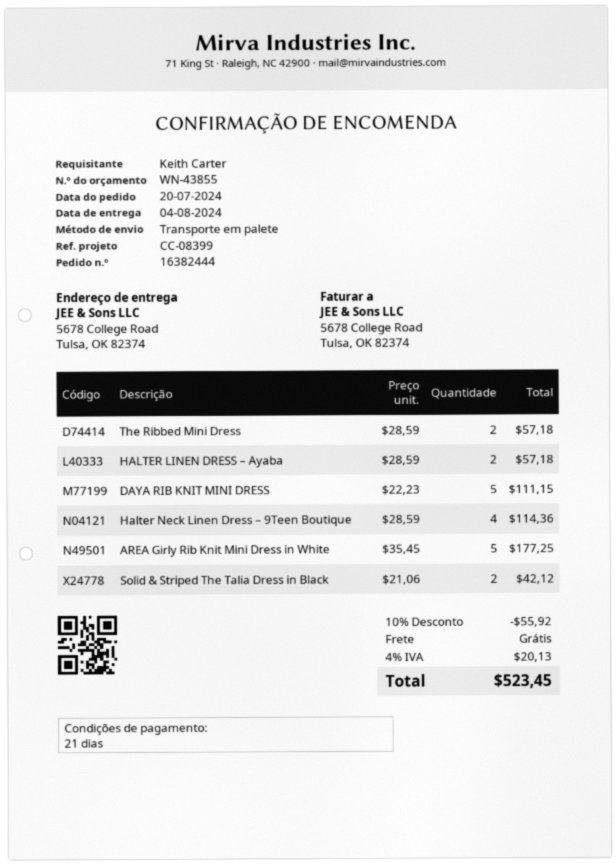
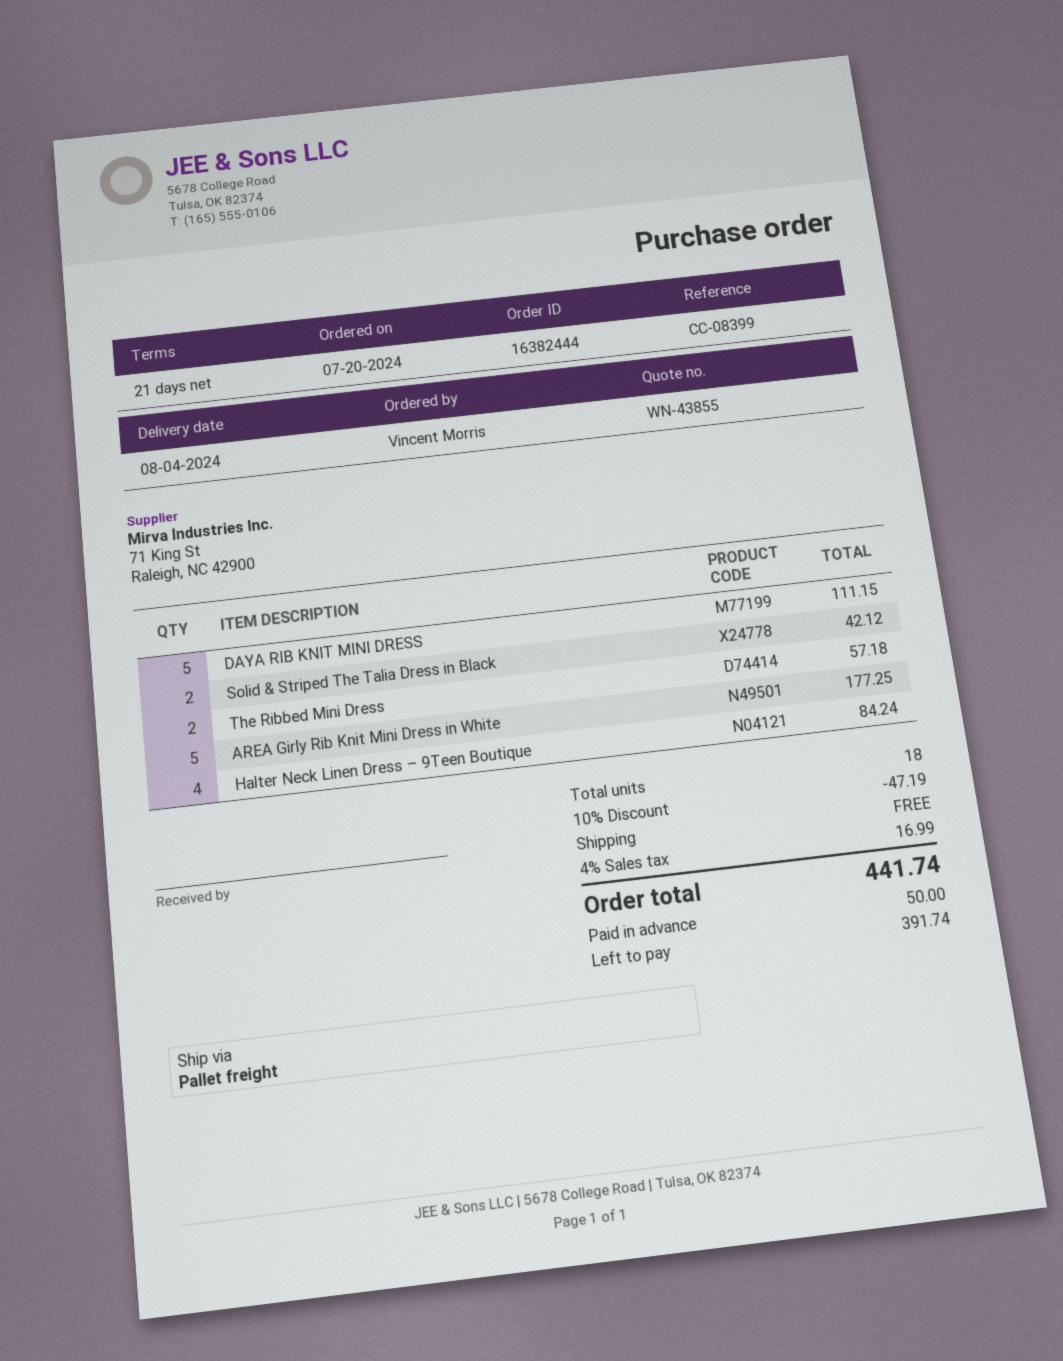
ordered by: Keith Carter -> Vincent Morris
HALTER LINEN DRESS – Ayaba: 2 for 57.18 -> none
Halter Neck Linen Dress – 9Teen Boutique: 4 for 114.36 -> 4 for 84.24
discount: 10% = 55.92 -> 10% = 47.19
tax: 4% = 20.13 -> 4% = 16.99
total: 523.45 -> 441.74

